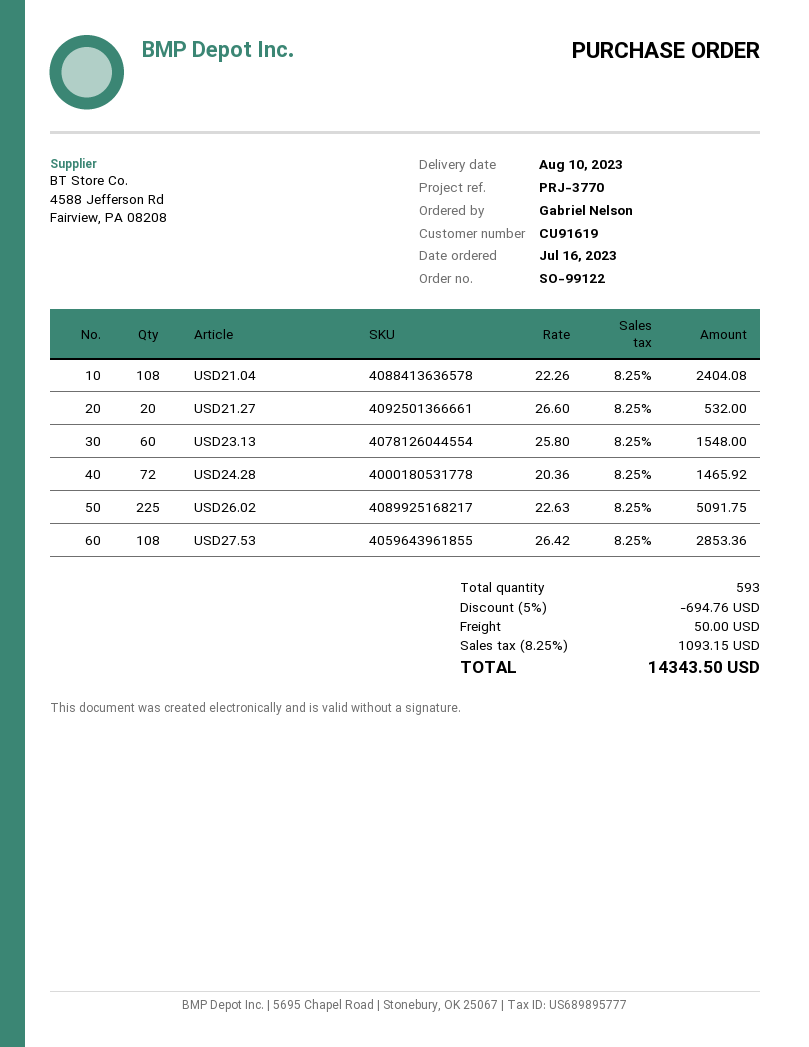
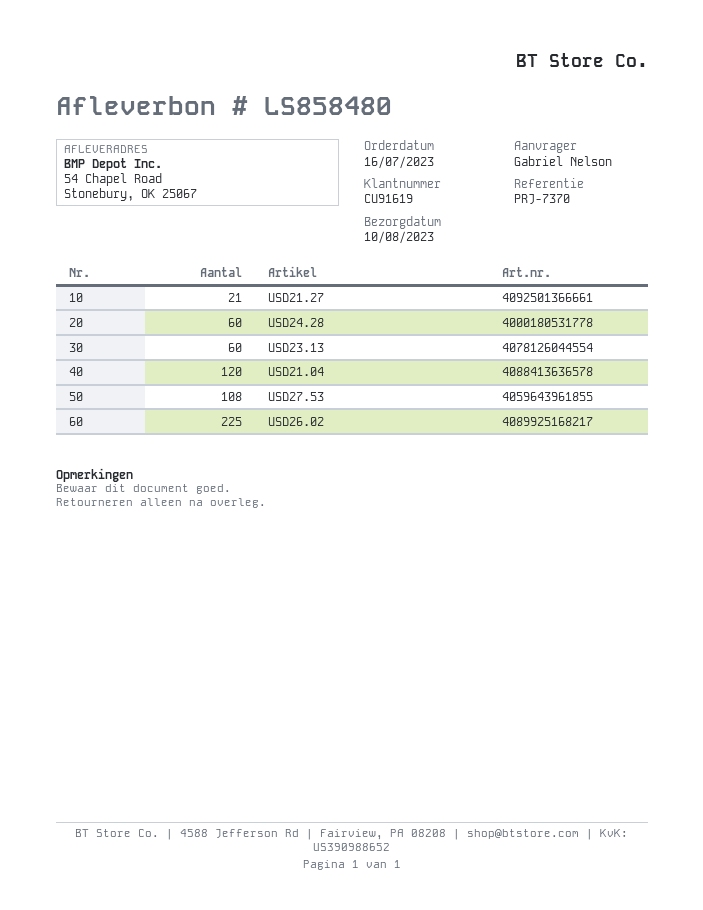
reference: PRJ-3770 -> PRJ-7370
USD21.04: 108 -> 120
USD21.27: 20 -> 21
USD24.28: 72 -> 60

